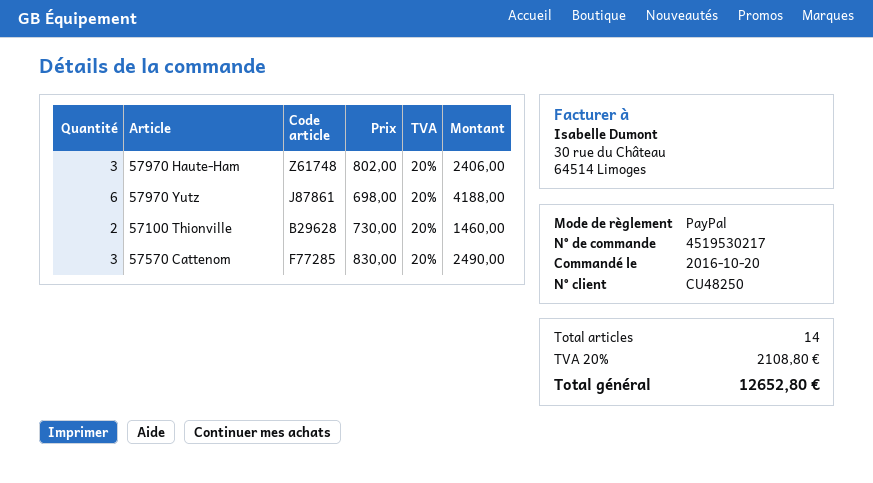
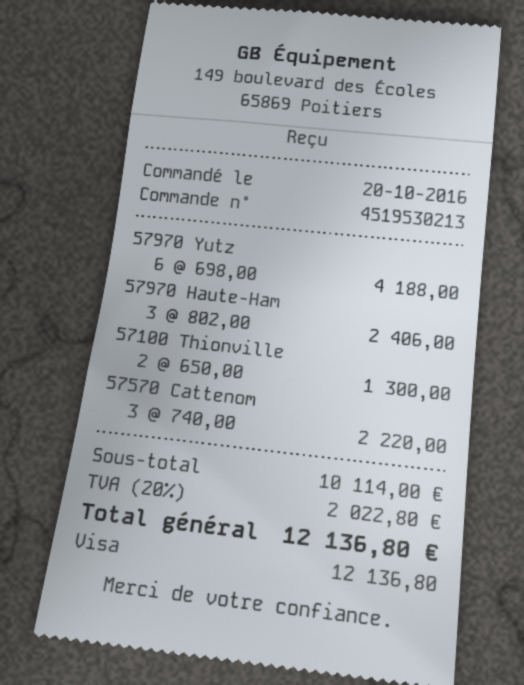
order number: 4519530217 -> 4519530213
payment method: PayPal -> Visa
57100 Thionville: 2 x 730.00 = 1460.00 -> 2 x 650.00 = 1300.00
57570 Cattenom: 3 x 830.00 = 2490.00 -> 3 x 740.00 = 2220.00
tax: 20% = 2108.80 -> 20% = 2022.80
total: 12652.80 -> 12136.80

